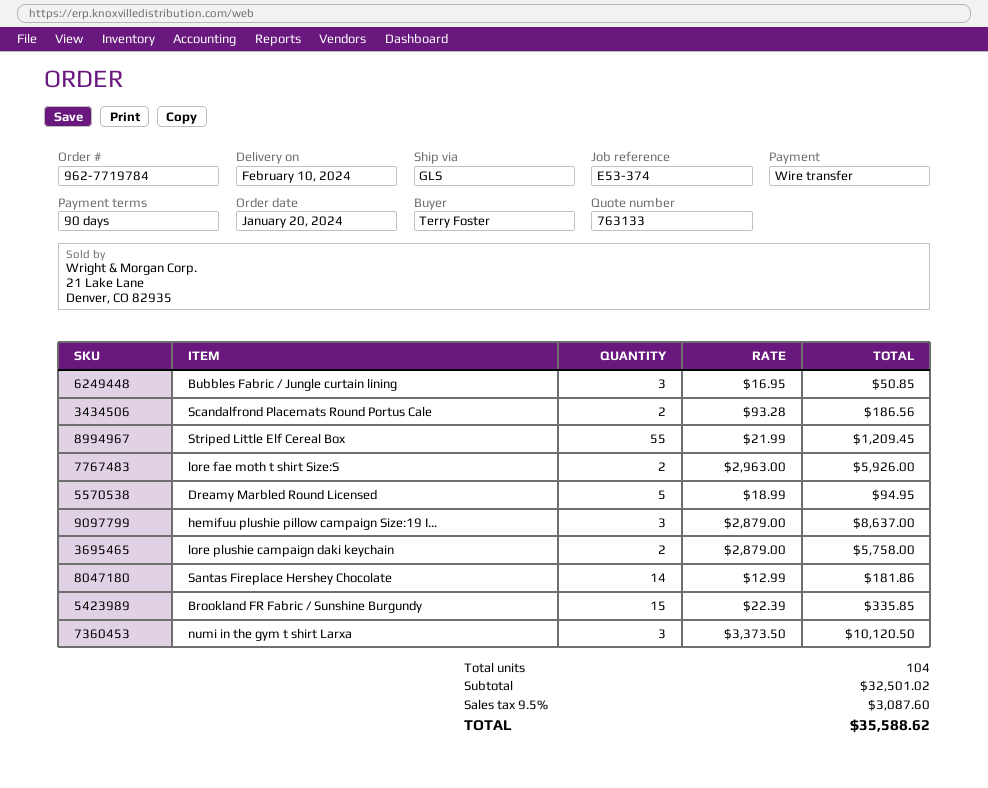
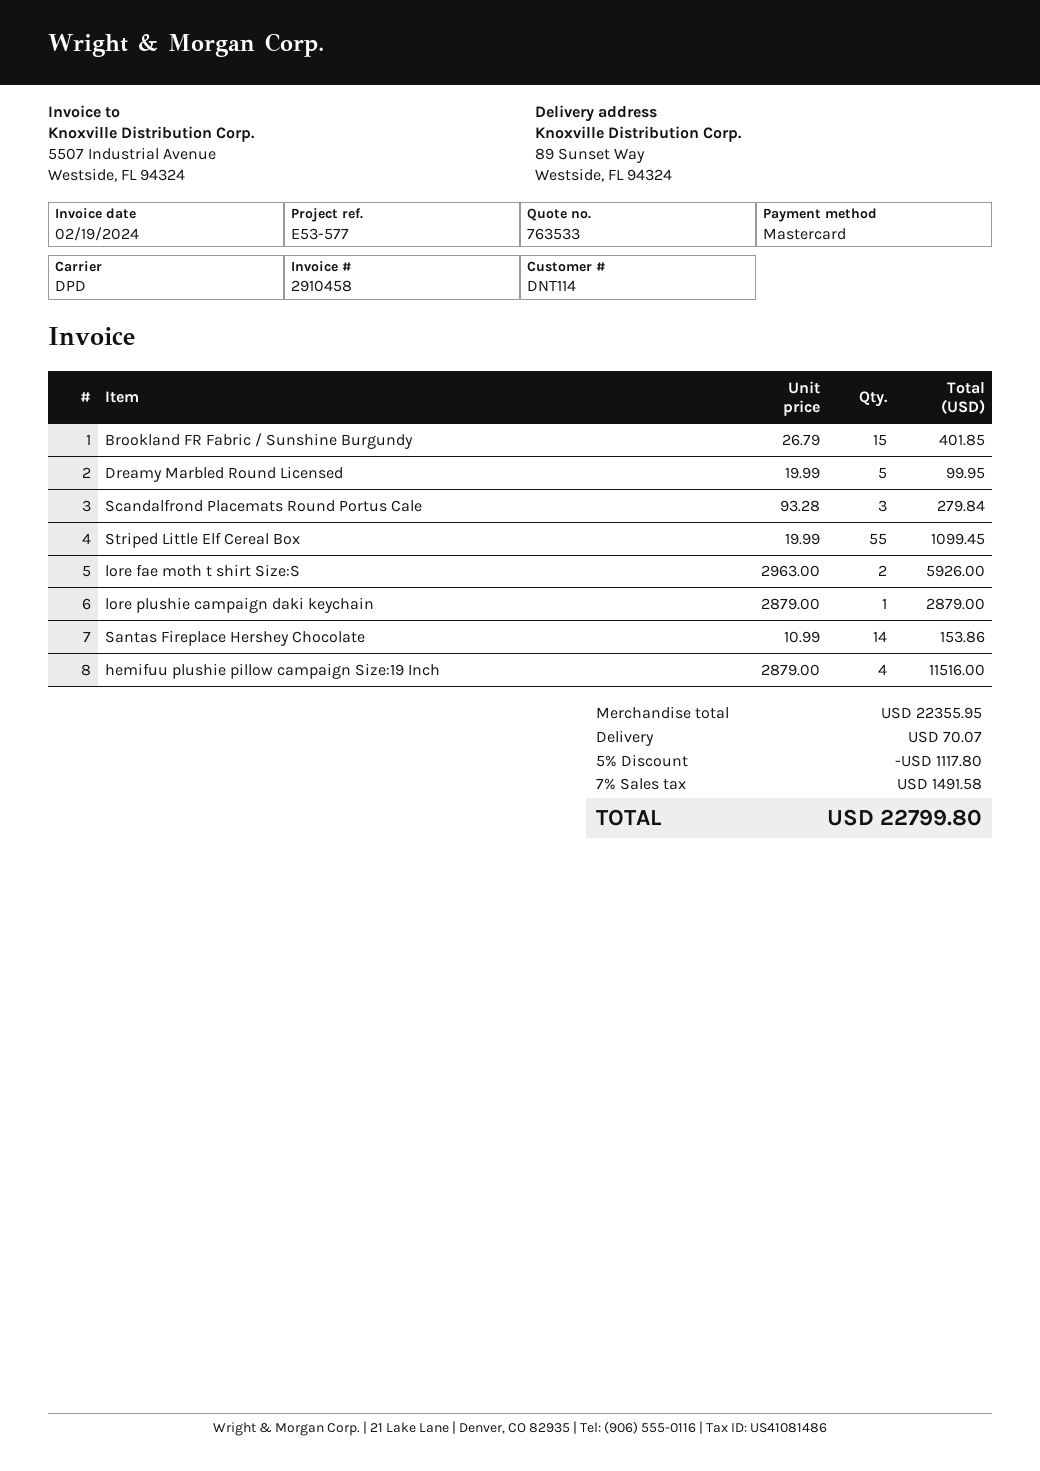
quote number: 763133 -> 763533
reference: E53-374 -> E53-577
payment method: bank transfer -> Mastercard
shipping method: GLS -> DPD
Bubbles Fabric / Jungle curtain lining: 3 x 16.95 = 50.85 -> none
Scandalfrond Placemats Round Portus Cale: 2 x 93.28 = 186.56 -> 3 x 93.28 = 279.84
Striped Little Elf Cereal Box: 55 x 21.99 = 1209.45 -> 55 x 19.99 = 1099.45
Dreamy Marbled Round Licensed: 5 x 18.99 = 94.95 -> 5 x 19.99 = 99.95
hemifuu plushie pillow campaign Size:19 I...: 3 x 2879.00 = 8637.00 -> 4 x 2879.00 = 11516.00
lore plushie campaign daki keychain: 2 x 2879.00 = 5758.00 -> 1 x 2879.00 = 2879.00
Santas Fireplace Hershey Chocolate: 14 x 12.99 = 181.86 -> 14 x 10.99 = 153.86
Brookland FR Fabric / Sunshine Burgundy: 15 x 22.39 = 335.85 -> 15 x 26.79 = 401.85
numi in the gym t shirt Larxa: 3 x 3373.50 = 10120.50 -> none
subtotal: 32501.02 -> 22355.95
discount: none -> 5% = 1117.80
shipping: none -> 70.07
tax: 9.5% = 3087.60 -> 7% = 1491.58
total: 35588.62 -> 22799.80

